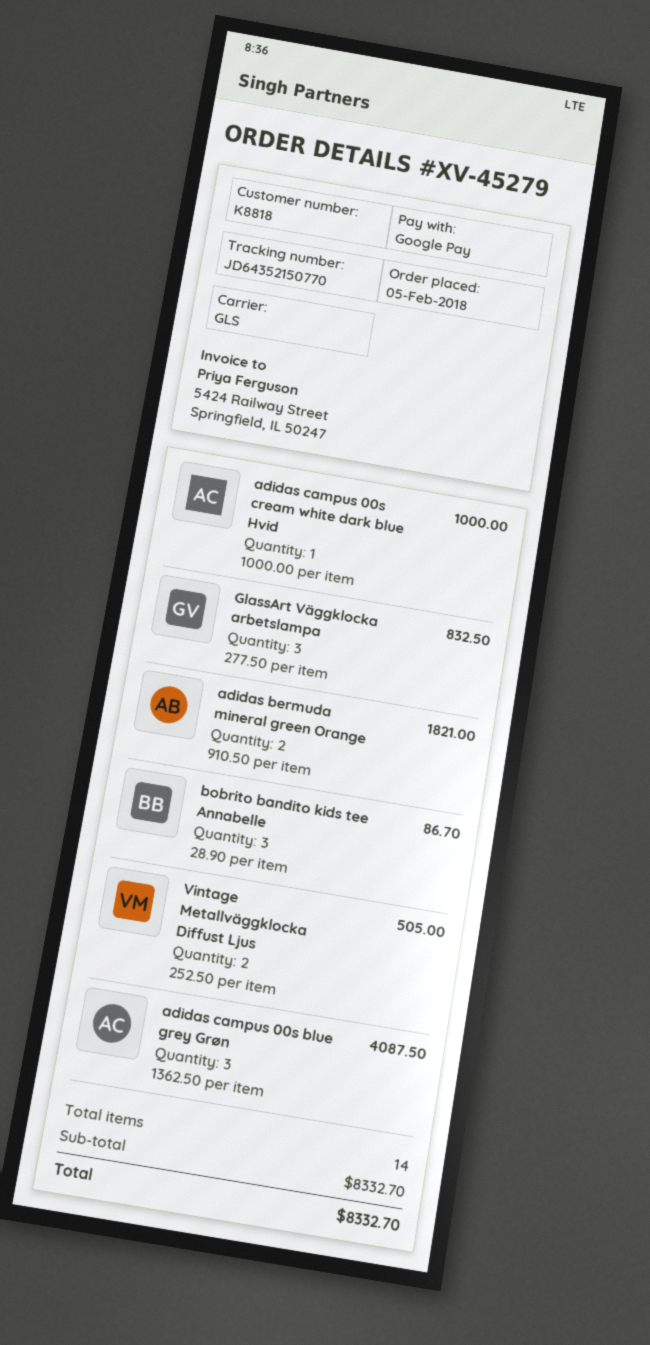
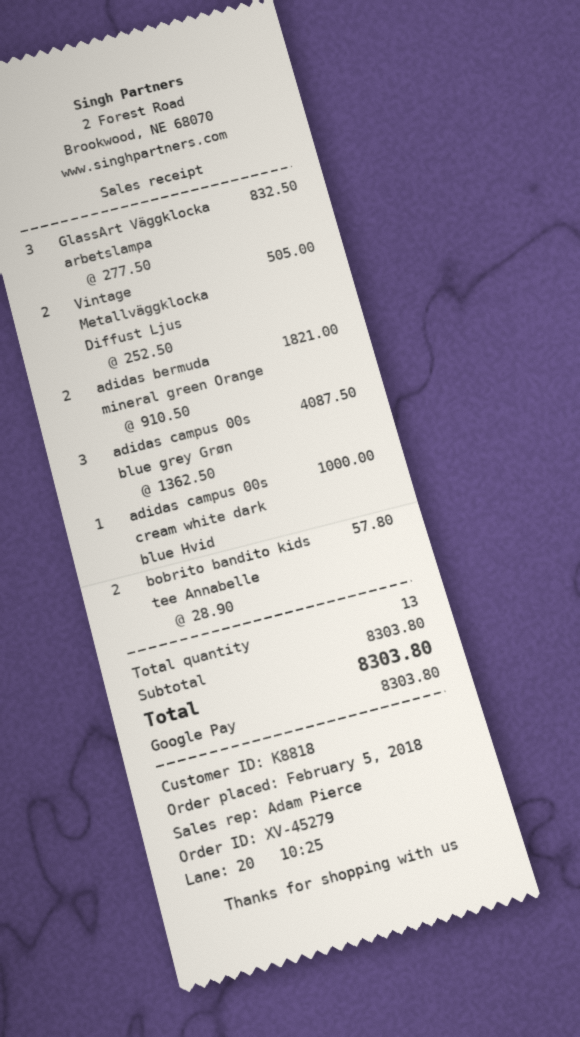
bobrito bandito kids tee Annabelle: 3 x 28.90 = 86.70 -> 2 x 28.90 = 57.80
total quantity: 14 -> 13
subtotal: 8332.70 -> 8303.80
total: 8332.70 -> 8303.80

